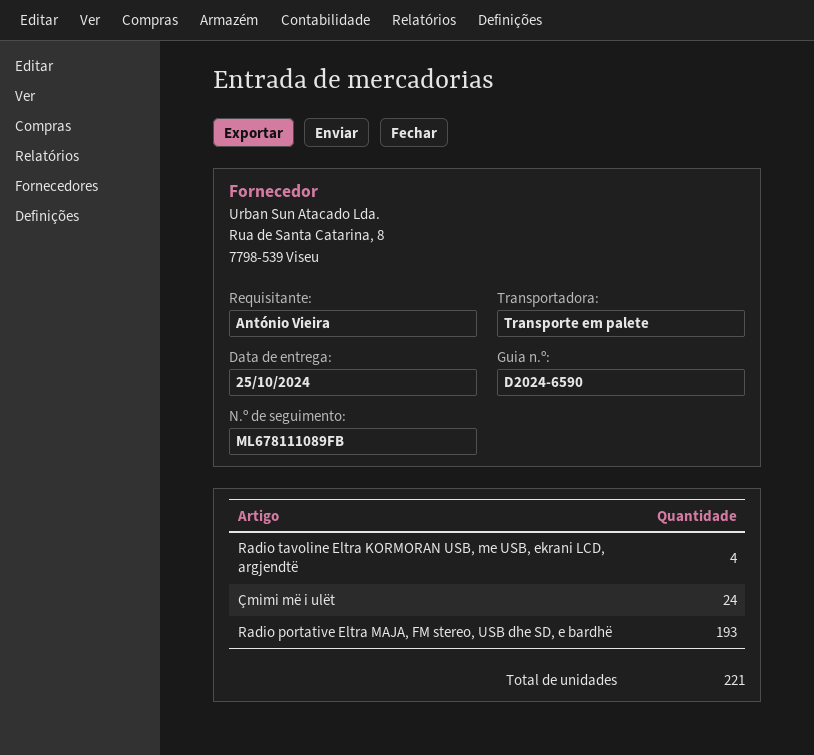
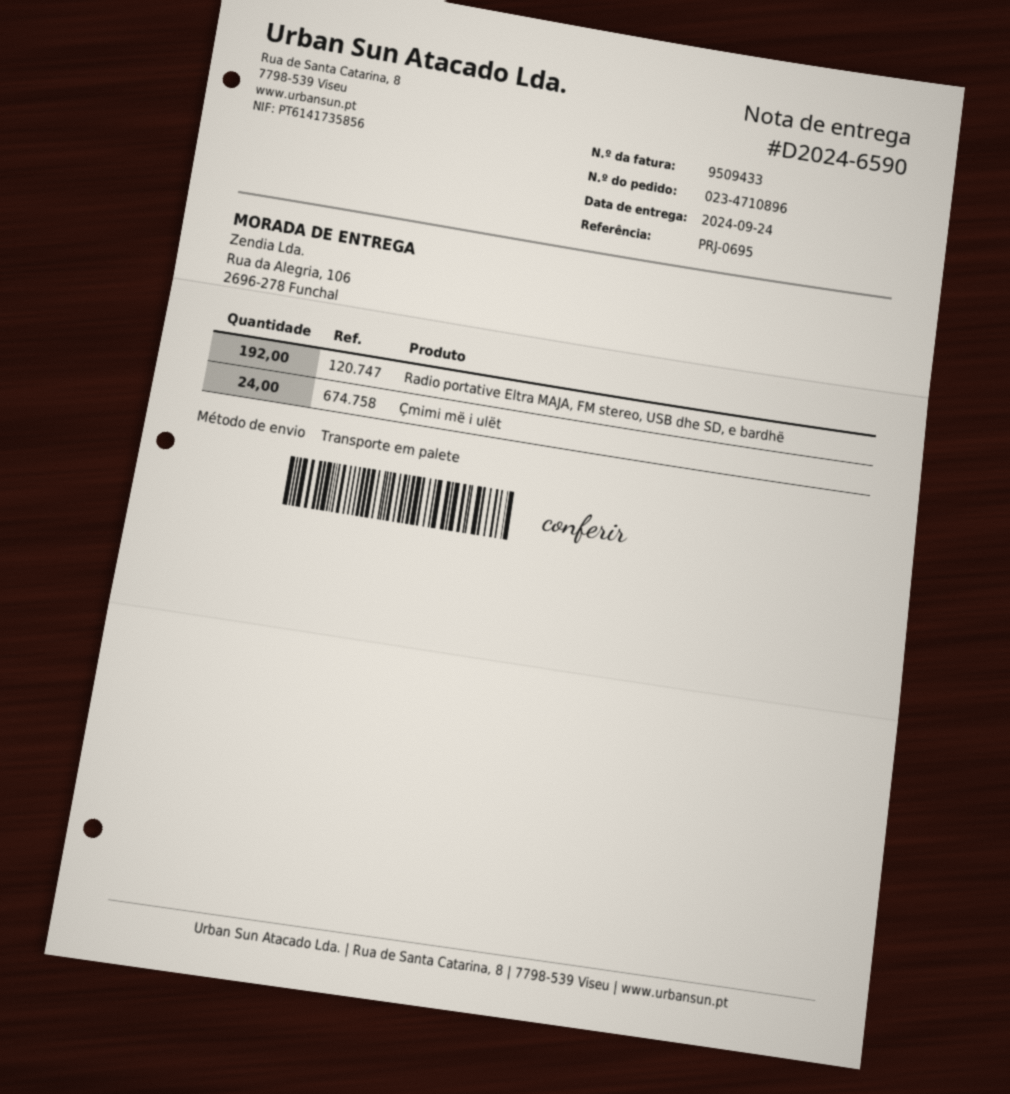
delivery date: 2024-10-25 -> 2024-09-24
Radio tavoline Eltra KORMORAN USB, me USB, ekrani LCD, argjendtë: 4 -> none
Radio portative Eltra MAJA, FM stereo, USB dhe SD, e bardhë: 193 -> 192

